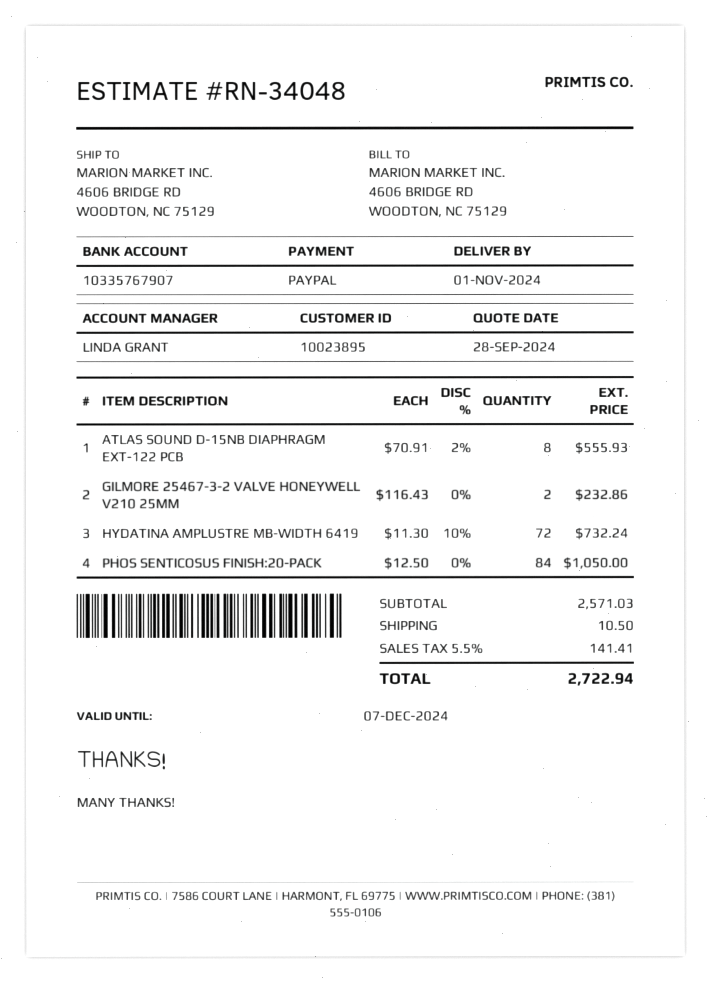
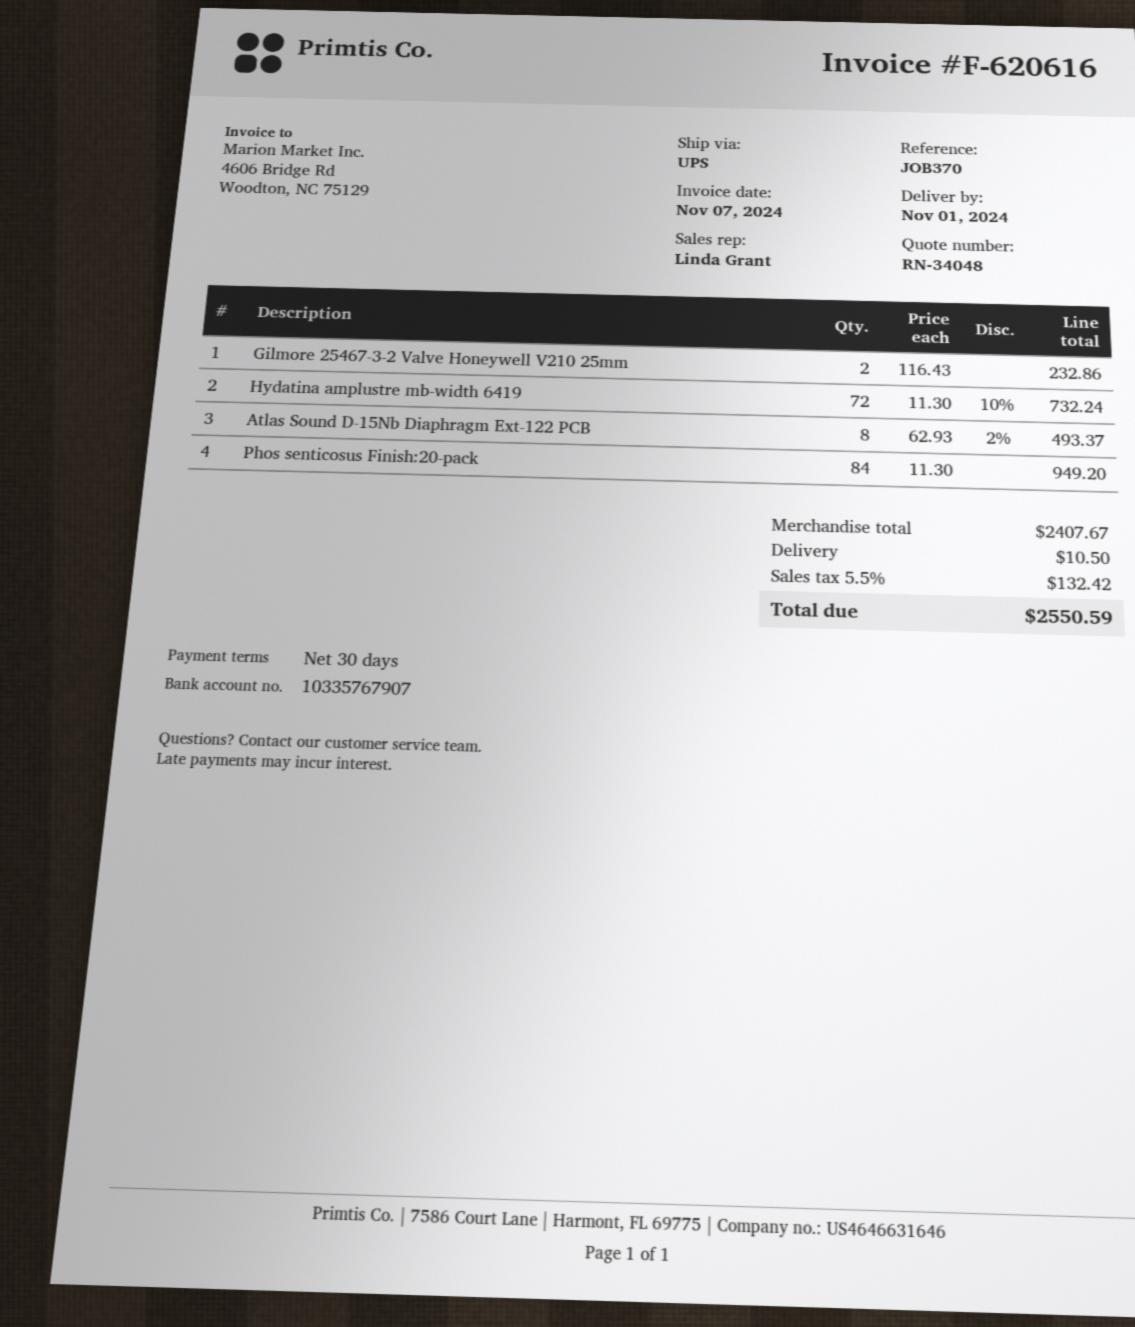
ATLAS SOUND D-15NB DIAPHRAGM EXT-122 PCB: 8 x 70.91 - 2% = 555.93 -> 8 x 62.93 - 2% = 493.37
PHOS SENTICOSUS FINISH:20-PACK: 84 x 12.50 = 1050.00 -> 84 x 11.30 = 949.20
subtotal: 2571.03 -> 2407.67
tax: 5.5% = 141.41 -> 5.5% = 132.42
total: 2722.94 -> 2550.59

